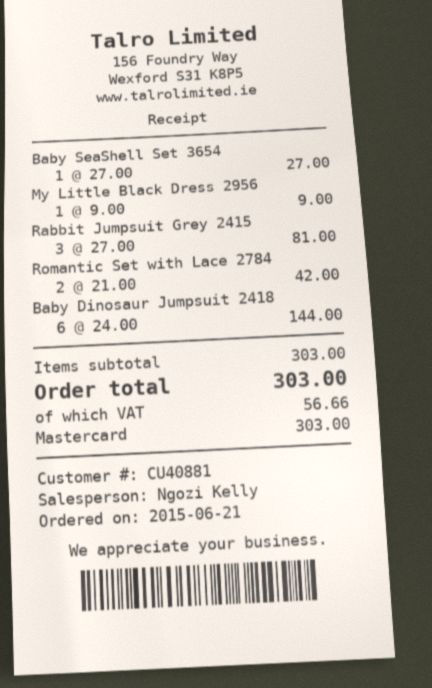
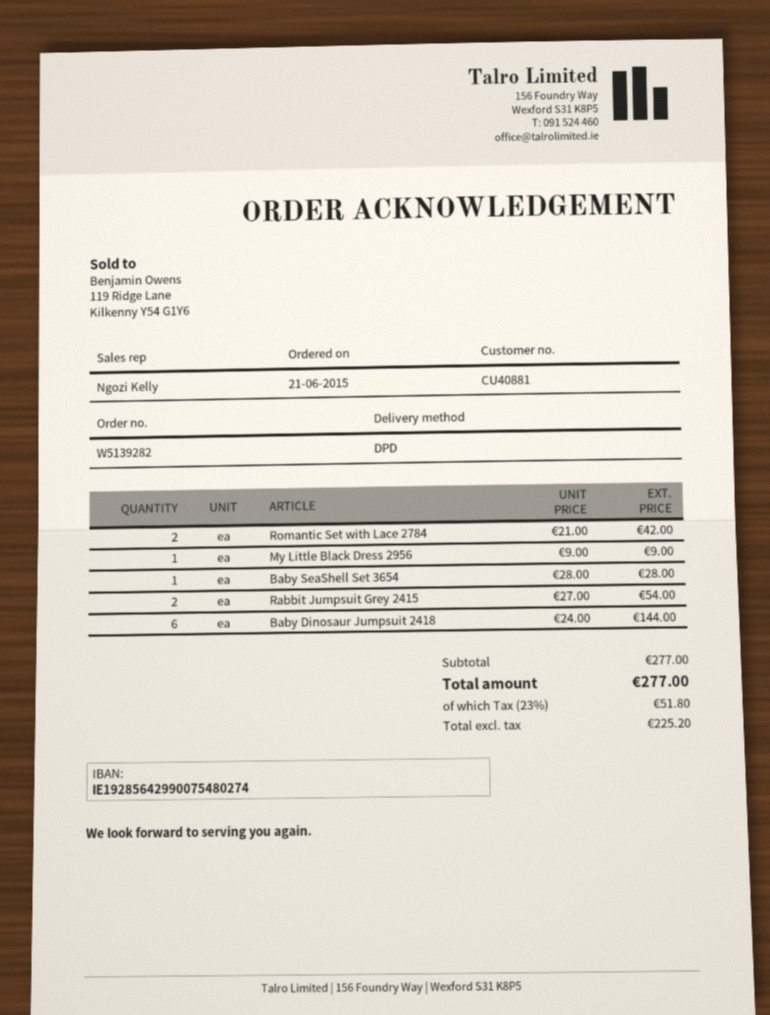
Baby SeaShell Set 3654: 1 x 27.00 = 27.00 -> 1 x 28.00 = 28.00
Rabbit Jumpsuit Grey 2415: 3 x 27.00 = 81.00 -> 2 x 27.00 = 54.00
subtotal: 303.00 -> 277.00
tax: 56.66 -> 51.80
total: 303.00 -> 277.00

